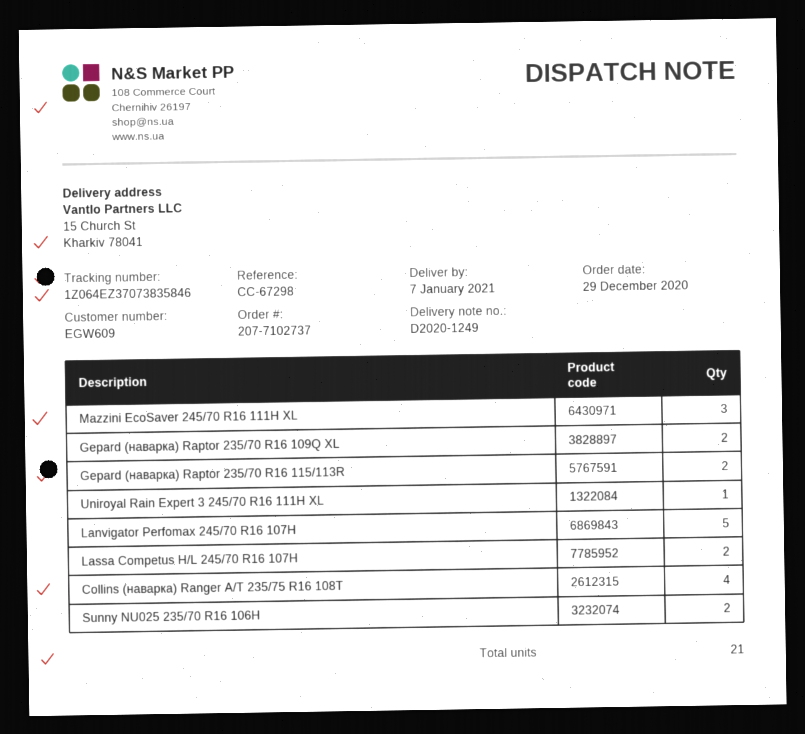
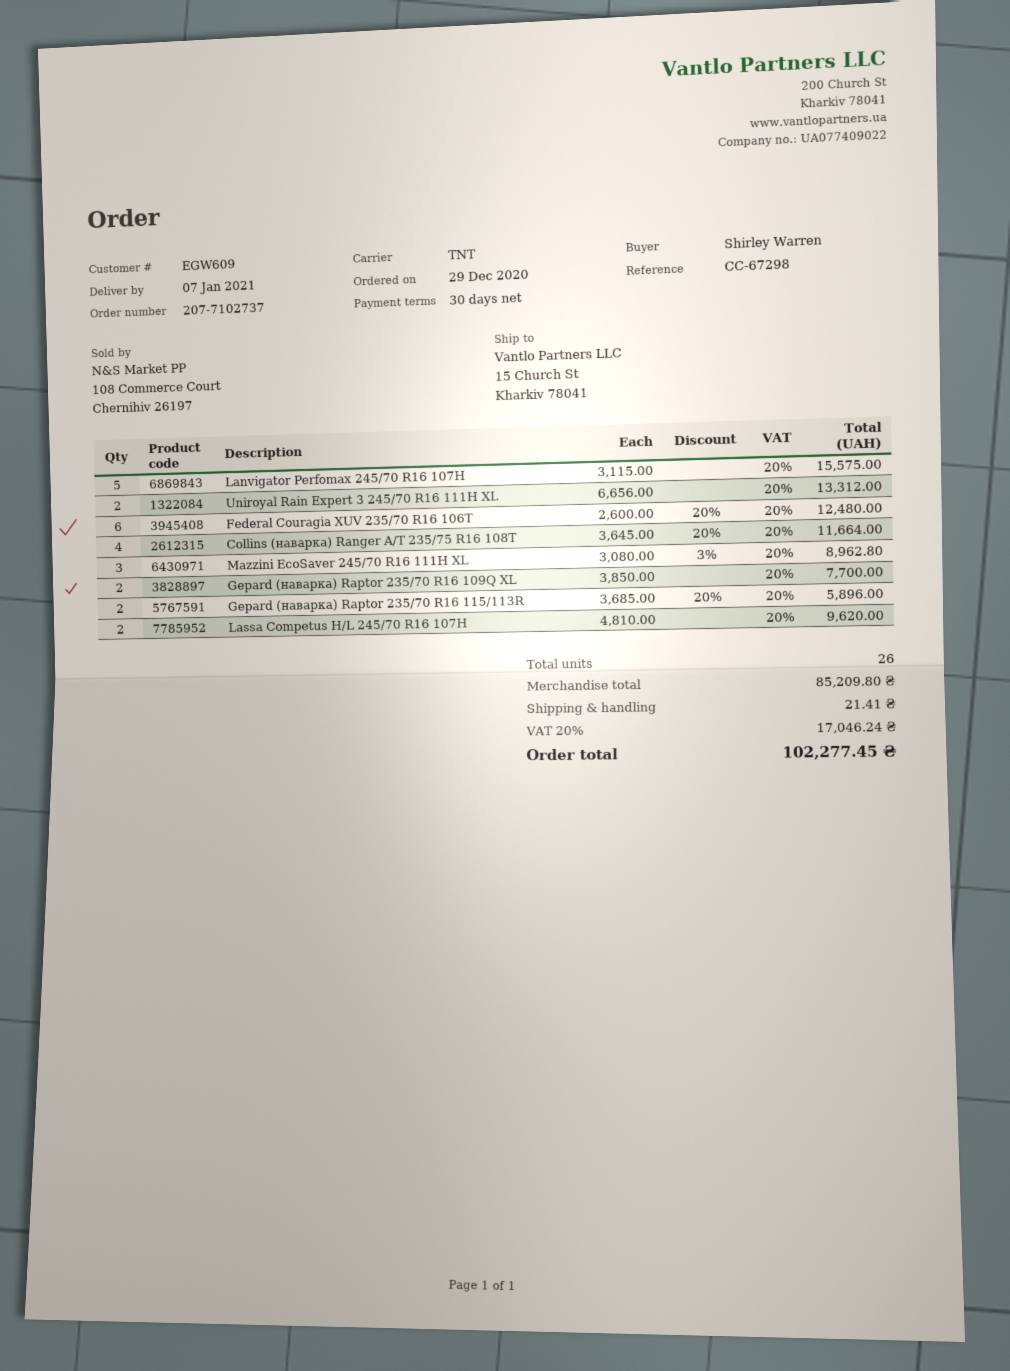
Uniroyal Rain Expert 3 245/70 R16 111H XL: 1 -> 2
Sunny NU025 235/70 R16 106H: 2 -> none
Federal Couragia XUV 235/70 R16 106T: none -> 6
total quantity: 21 -> 26

